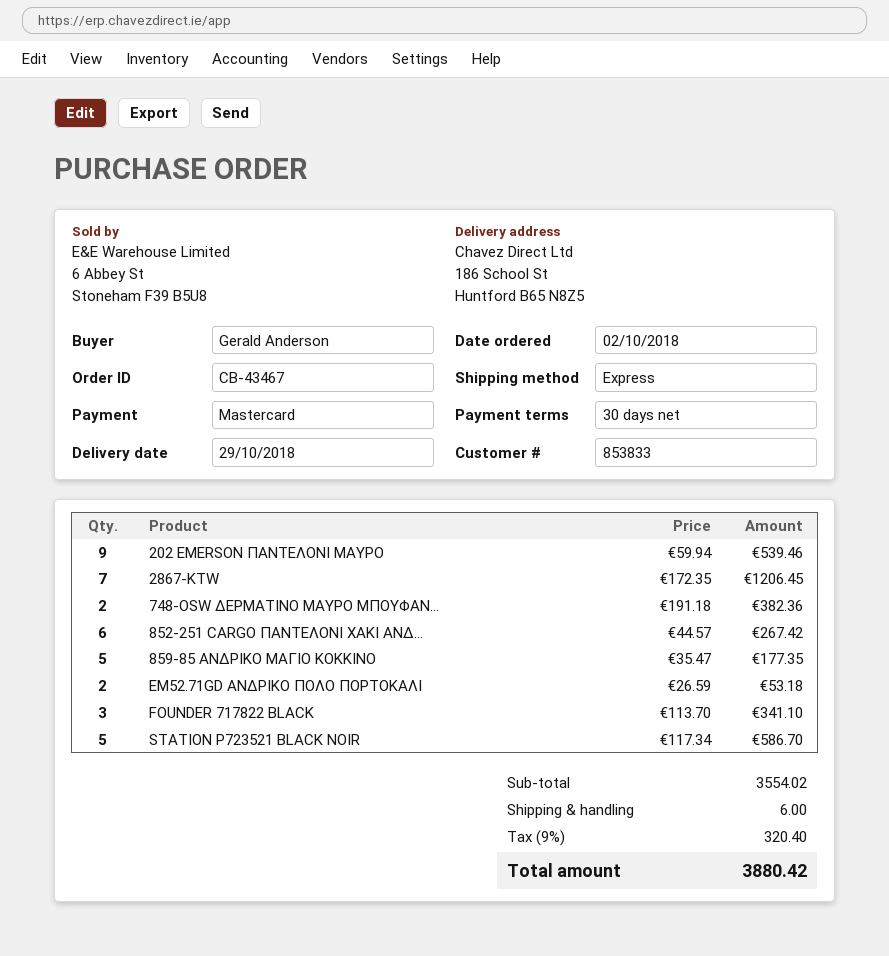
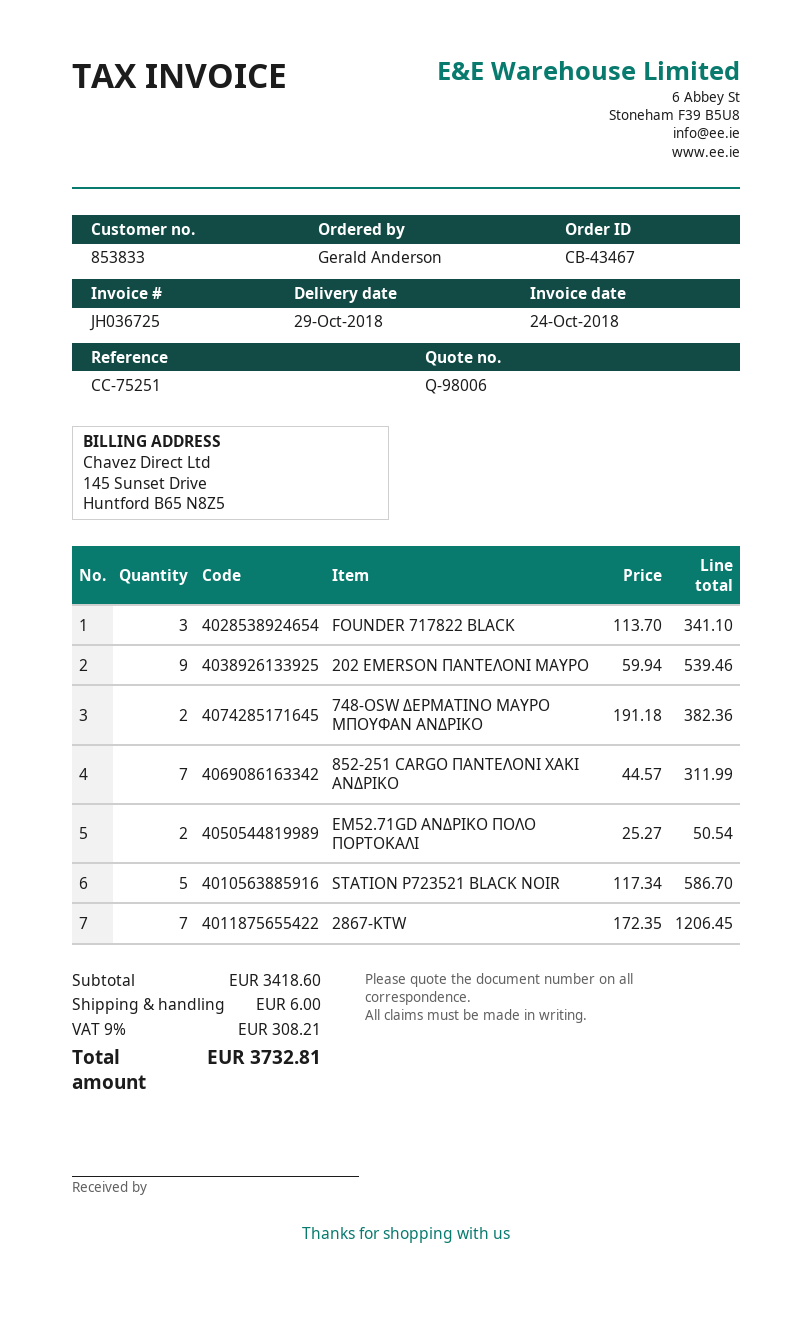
852-251 CARGO ΠΑΝΤΕΛΟΝΙ ΧΑΚΙ ΑΝΔ...: 6 x 44.57 = 267.42 -> 7 x 44.57 = 311.99
859-85 ΑΝΔΡΙΚΟ ΜΑΓΙΟ ΚΟΚΚΙΝΟ: 5 x 35.47 = 177.35 -> none
EM52.71GD ΑΝΔΡΙΚΟ ΠΟΛΟ ΠΟΡΤΟΚΑΛΙ: 2 x 26.59 = 53.18 -> 2 x 25.27 = 50.54
subtotal: 3554.02 -> 3418.60
tax: 9% = 320.40 -> 9% = 308.21
total: 3880.42 -> 3732.81

